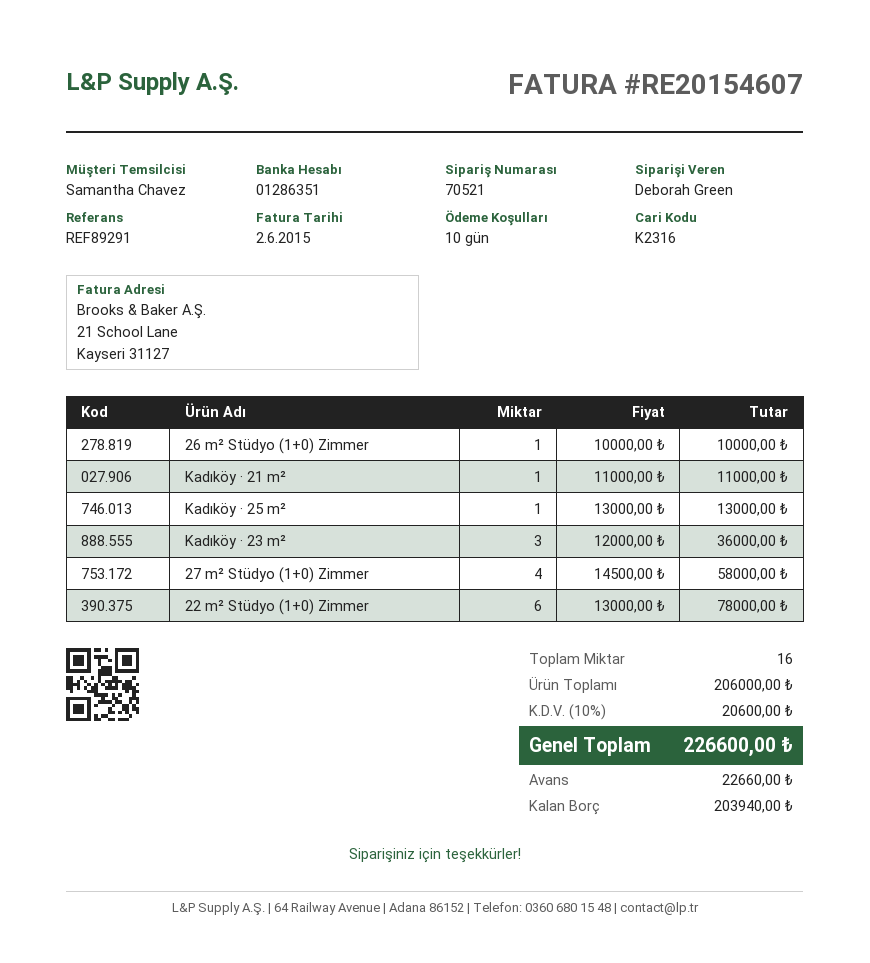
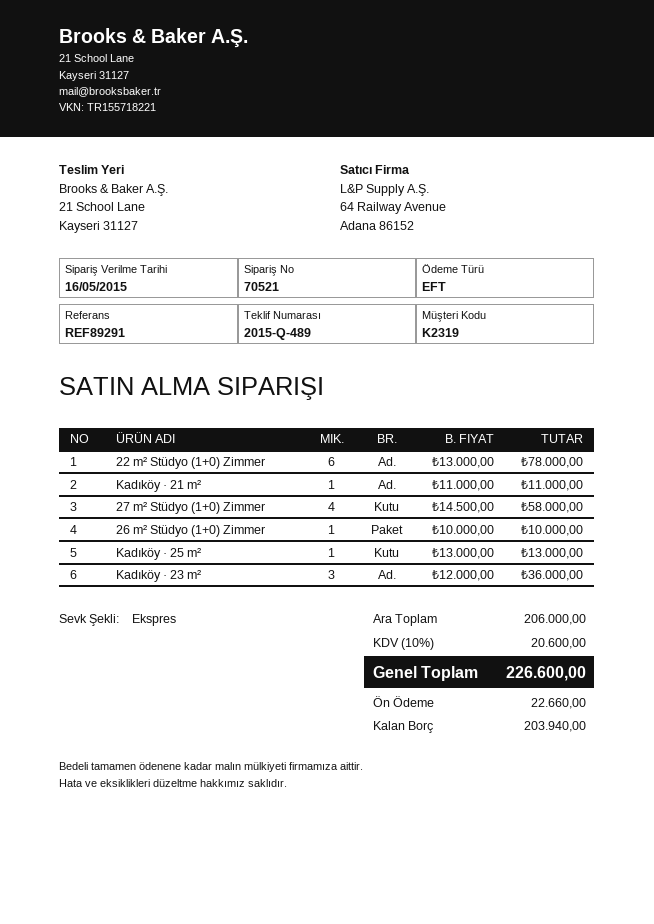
customer number: K2316 -> K2319

